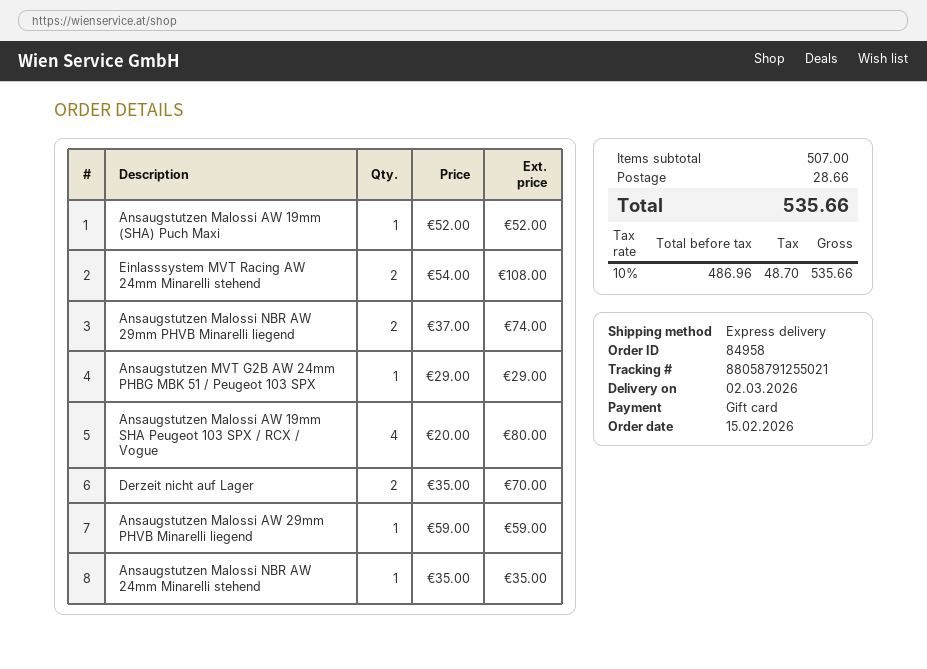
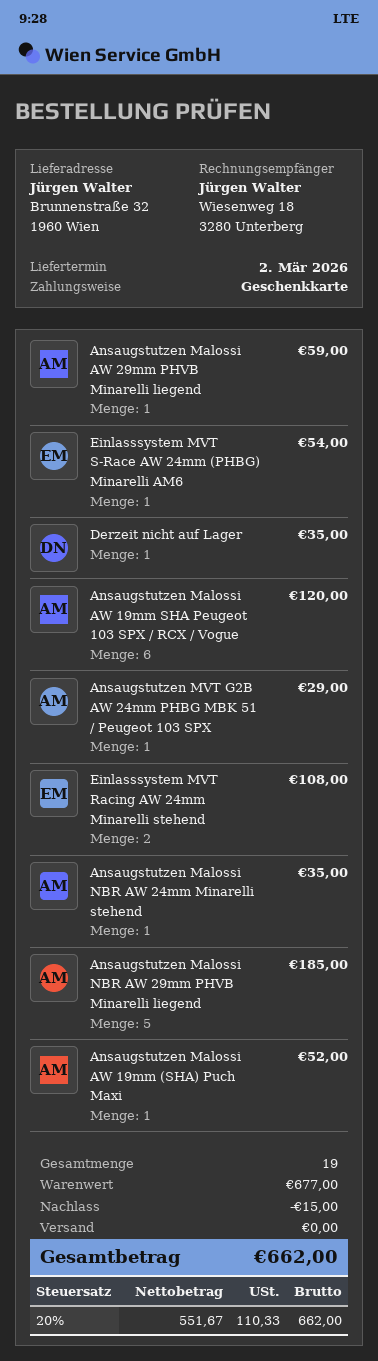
Ansaugstutzen Malossi NBR AW 29mm PHVB Minarelli liegend: 2 for 74.00 -> 5 for 185.00
Ansaugstutzen Malossi AW 19mm SHA Peugeot 103 SPX / RCX / Vogue: 4 for 80.00 -> 6 for 120.00
Derzeit nicht auf Lager: 2 for 70.00 -> 1 for 35.00
Einlasssystem MVT S-Race AW 24mm (PHBG) Minarelli AM6: none -> 1 for 54.00
subtotal: 507.00 -> 677.00
discount: none -> 15.00
shipping: 28.66 -> 0.00
net: 486.96 -> 551.67
tax: 10% = 48.70 -> 20% = 110.33
total: 535.66 -> 662.00

